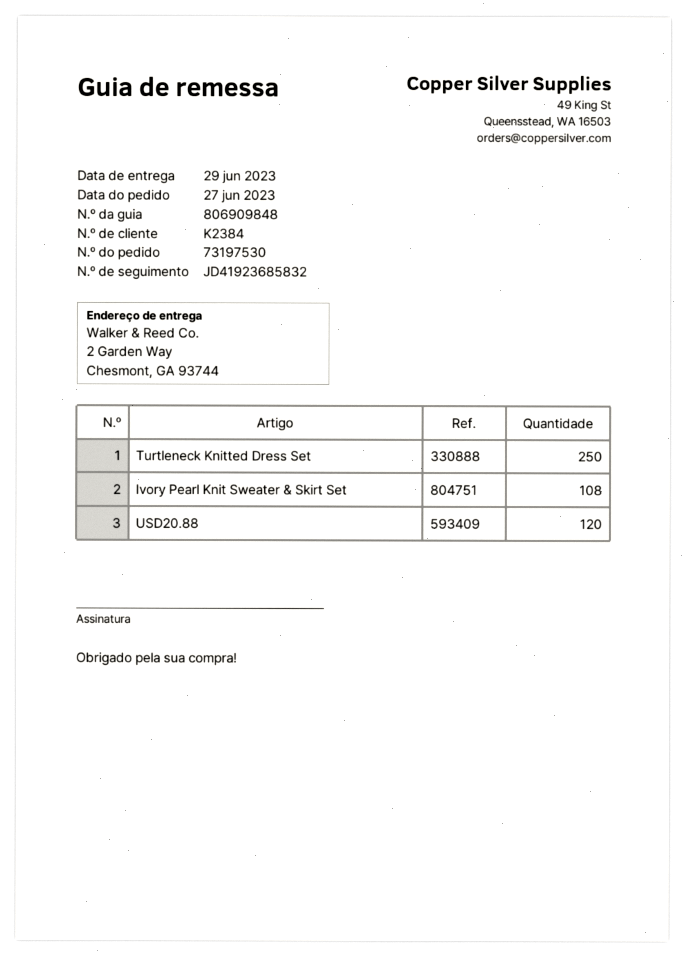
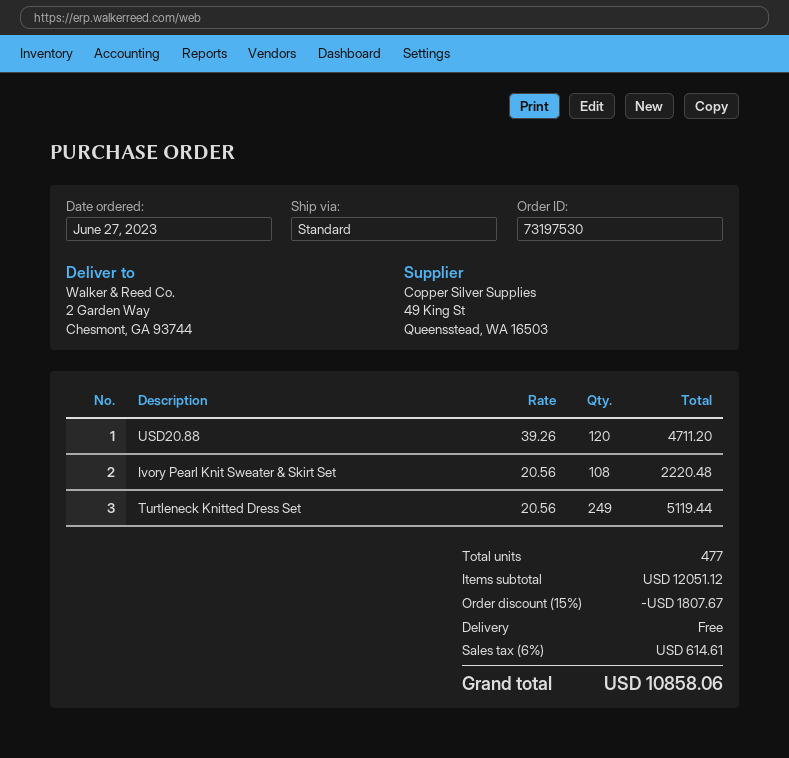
Turtleneck Knitted Dress Set: 250 -> 249

